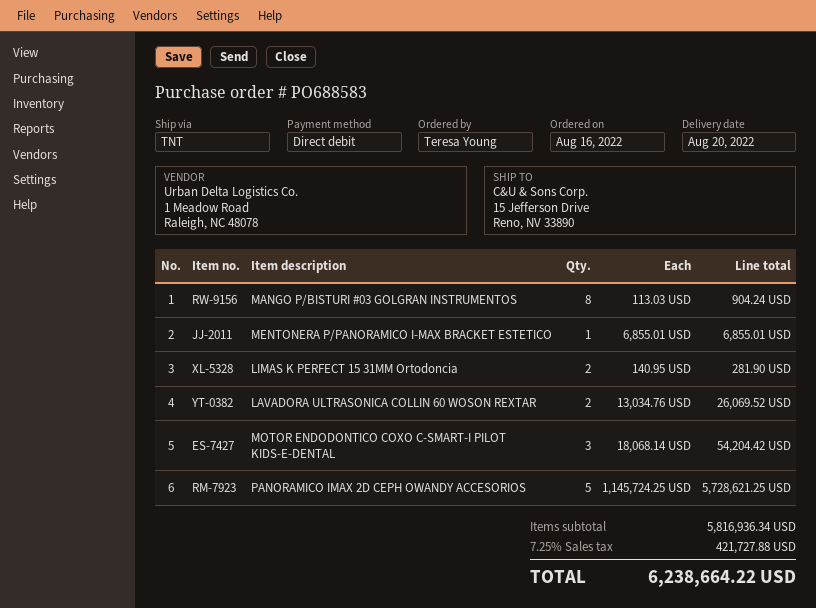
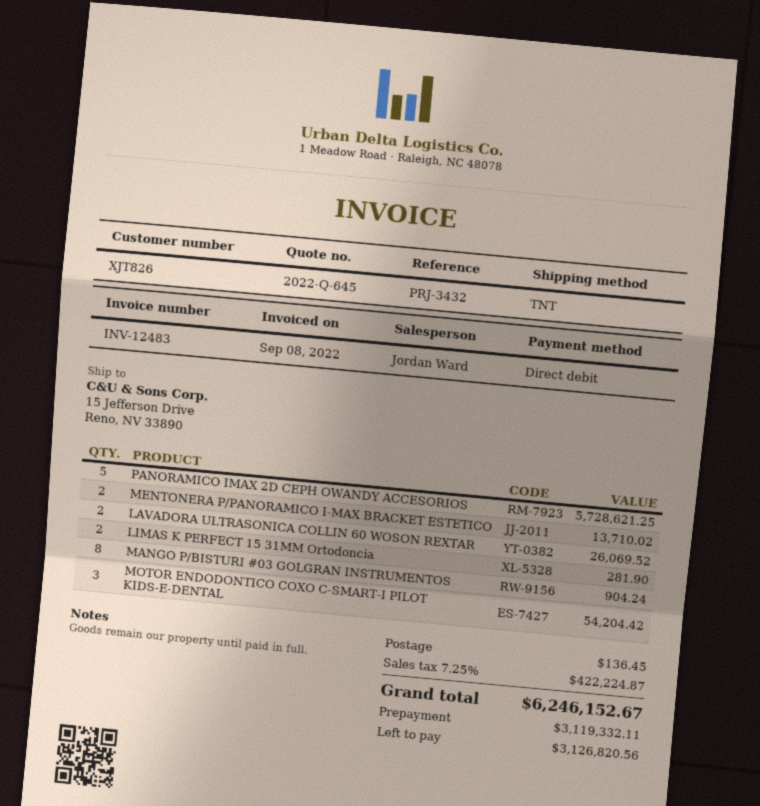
MENTONERA P/PANORAMICO I-MAX BRACKET ESTETICO: 1 for 6855.01 -> 2 for 13710.02
shipping: none -> 136.45
tax: 7.25% = 421727.88 -> 7.25% = 422224.87
total: 6238664.22 -> 6246152.67

